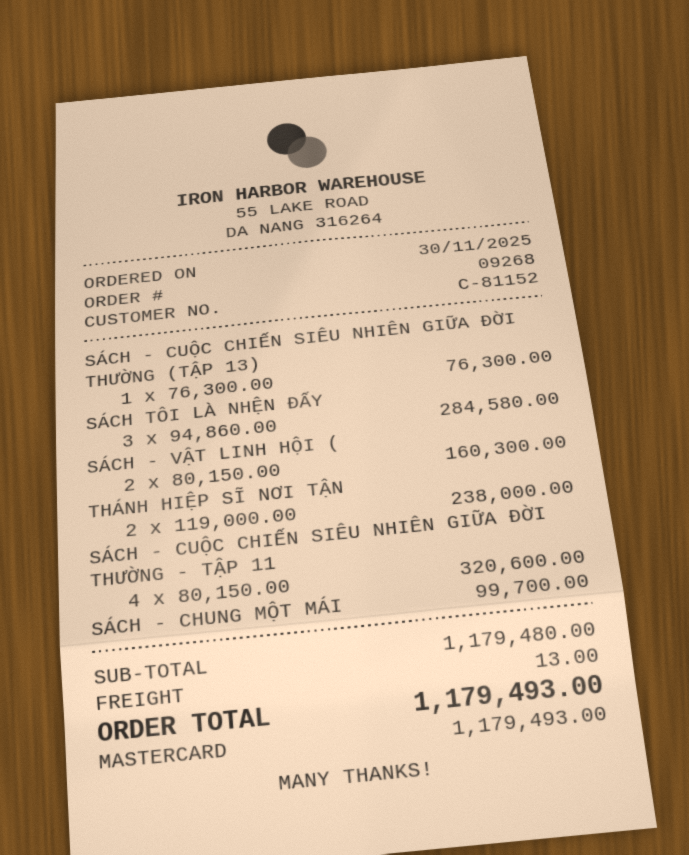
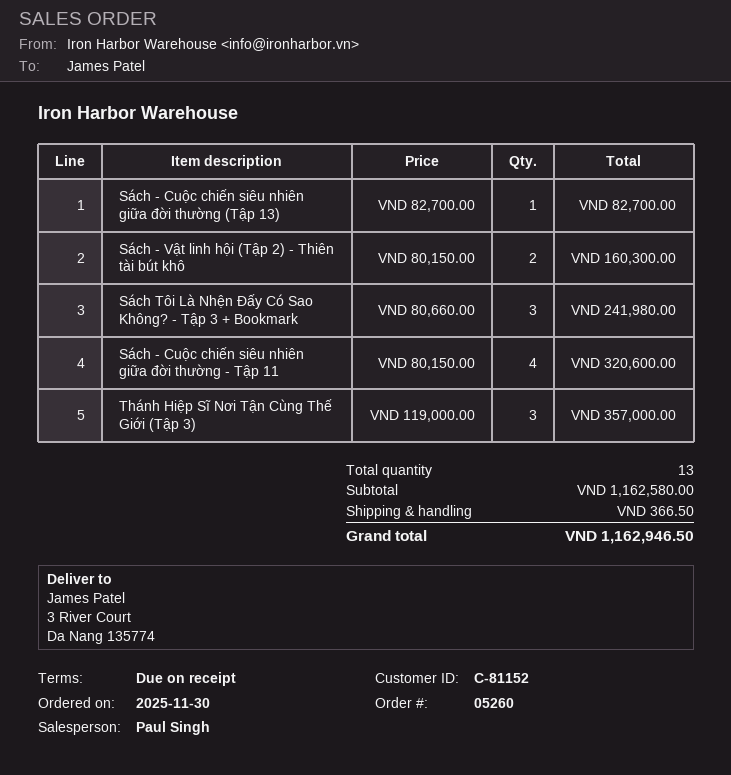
order number: 09268 -> 05260
SÁCH - CUỘC CHIẾN SIÊU NHIÊN GIỮA ĐỜI THƯỜNG (TẬP 13): 1 x 76300.00 = 76300.00 -> 1 x 82700.00 = 82700.00
SÁCH TÔI LÀ NHỆN ĐẤY: 3 x 94860.00 = 284580.00 -> 3 x 80660.00 = 241980.00
THÁNH HIỆP SĨ NƠI TẬN: 2 x 119000.00 = 238000.00 -> 3 x 119000.00 = 357000.00
SÁCH - CHUNG MỘT MÁI: 1 x 99700.00 = 99700.00 -> none
subtotal: 1179480.00 -> 1162580.00
shipping: 13.00 -> 366.50
total: 1179493.00 -> 1162946.50

